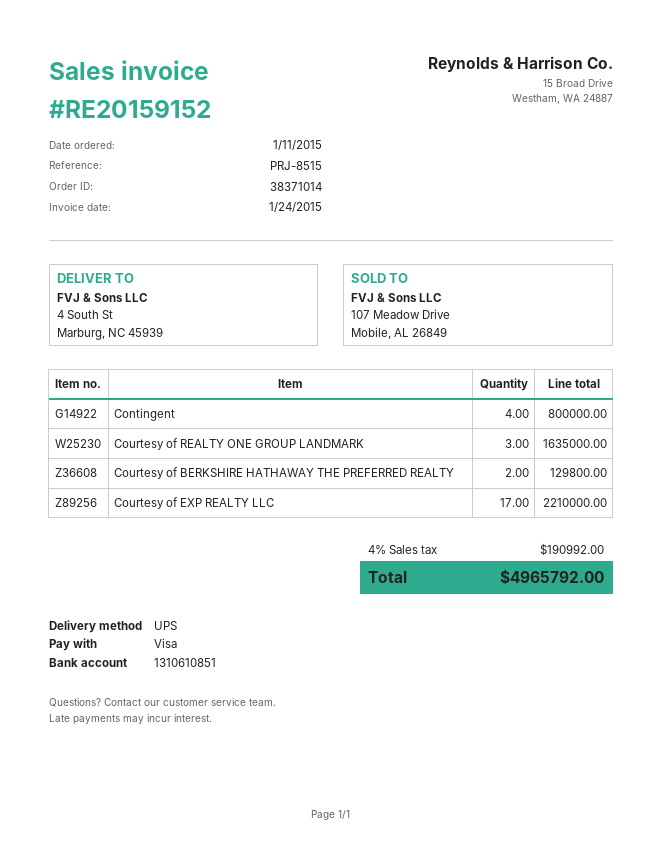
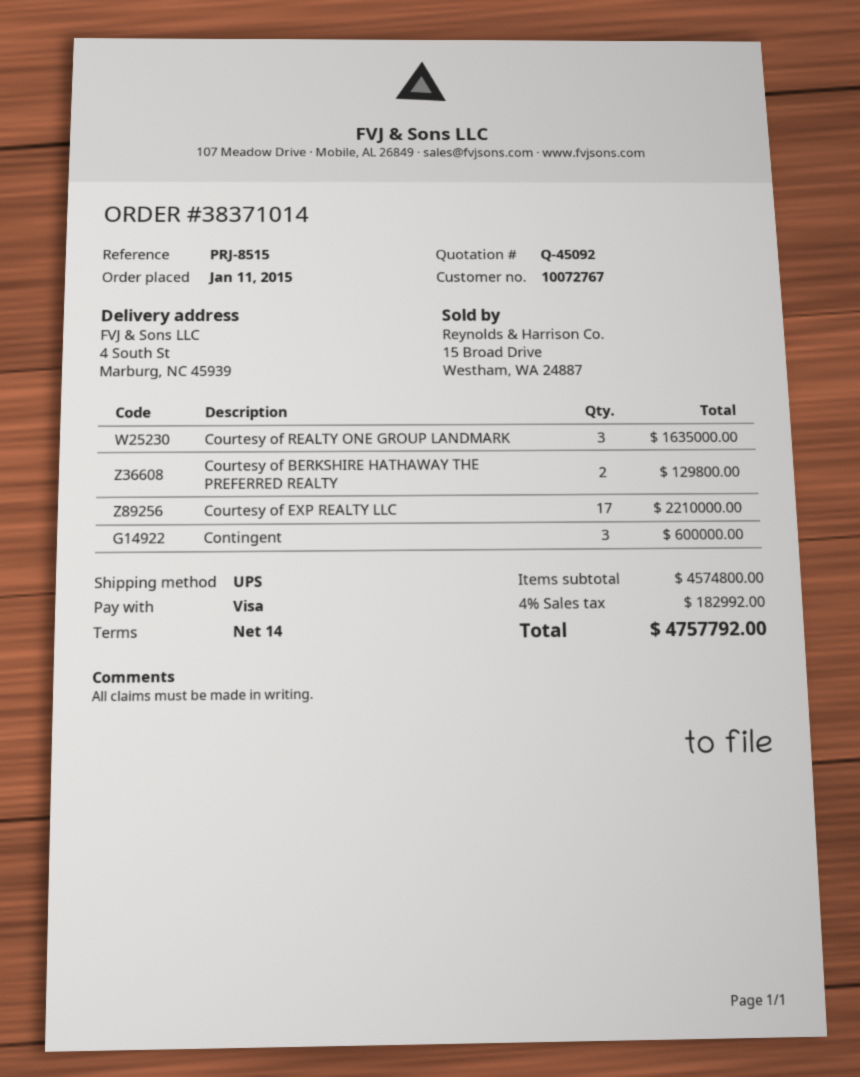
Contingent: 4 for 800000.00 -> 3 for 600000.00
tax: 4% = 190992.00 -> 4% = 182992.00
total: 4965792.00 -> 4757792.00

